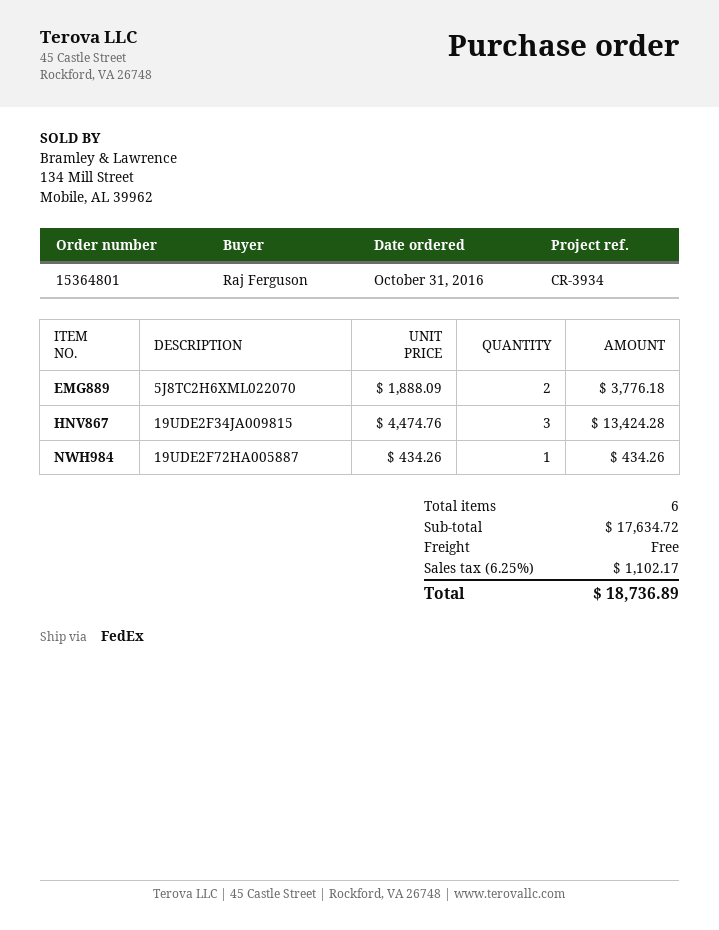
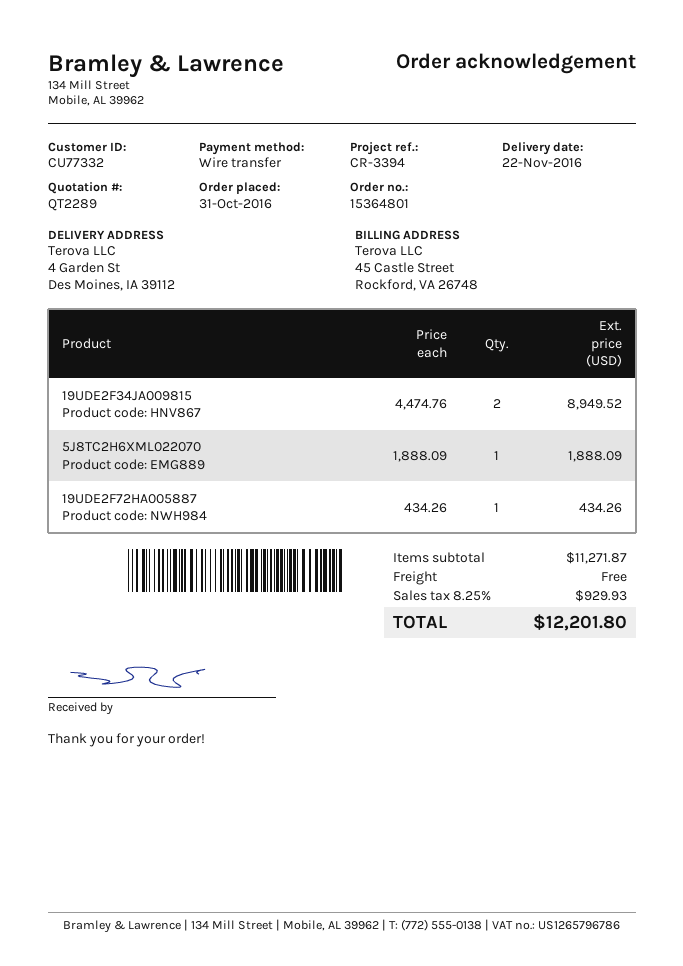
reference: CR-3934 -> CR-3394
5J8TC2H6XML022070: 2 x 1888.09 = 3776.18 -> 1 x 1888.09 = 1888.09
19UDE2F34JA009815: 3 x 4474.76 = 13424.28 -> 2 x 4474.76 = 8949.52
subtotal: 17634.72 -> 11271.87
tax: 6.25% = 1102.17 -> 8.25% = 929.93
total: 18736.89 -> 12201.80

